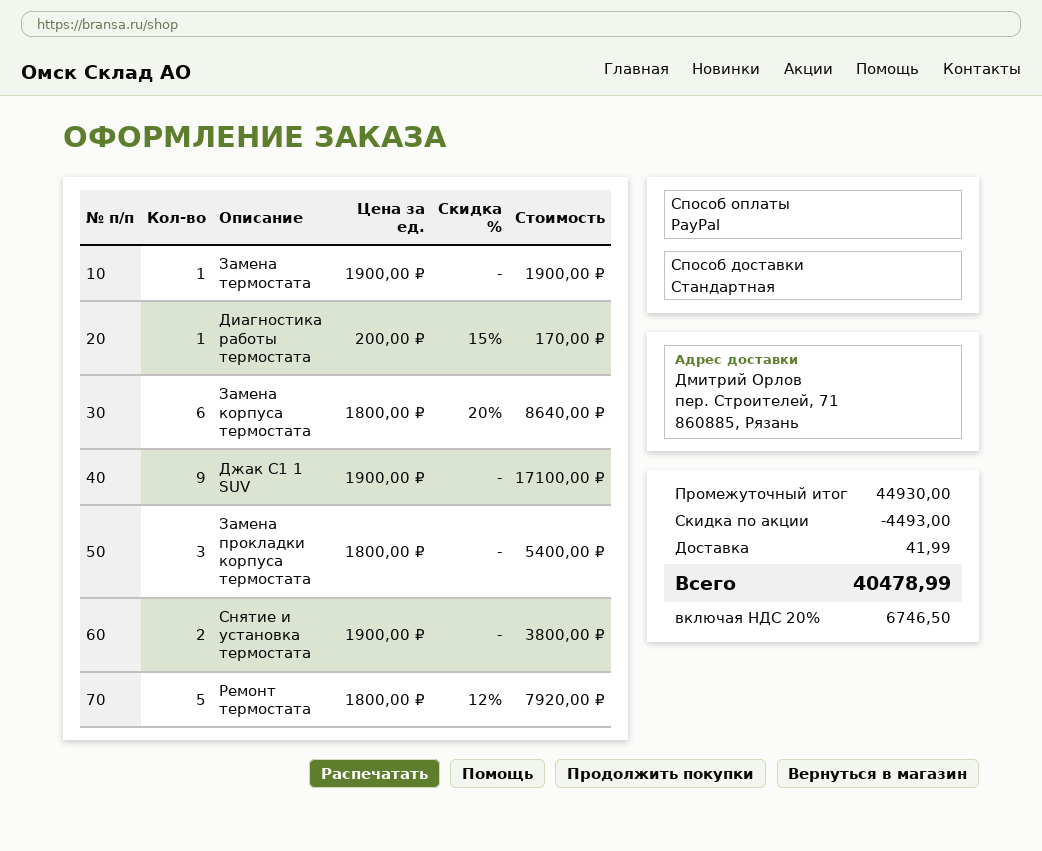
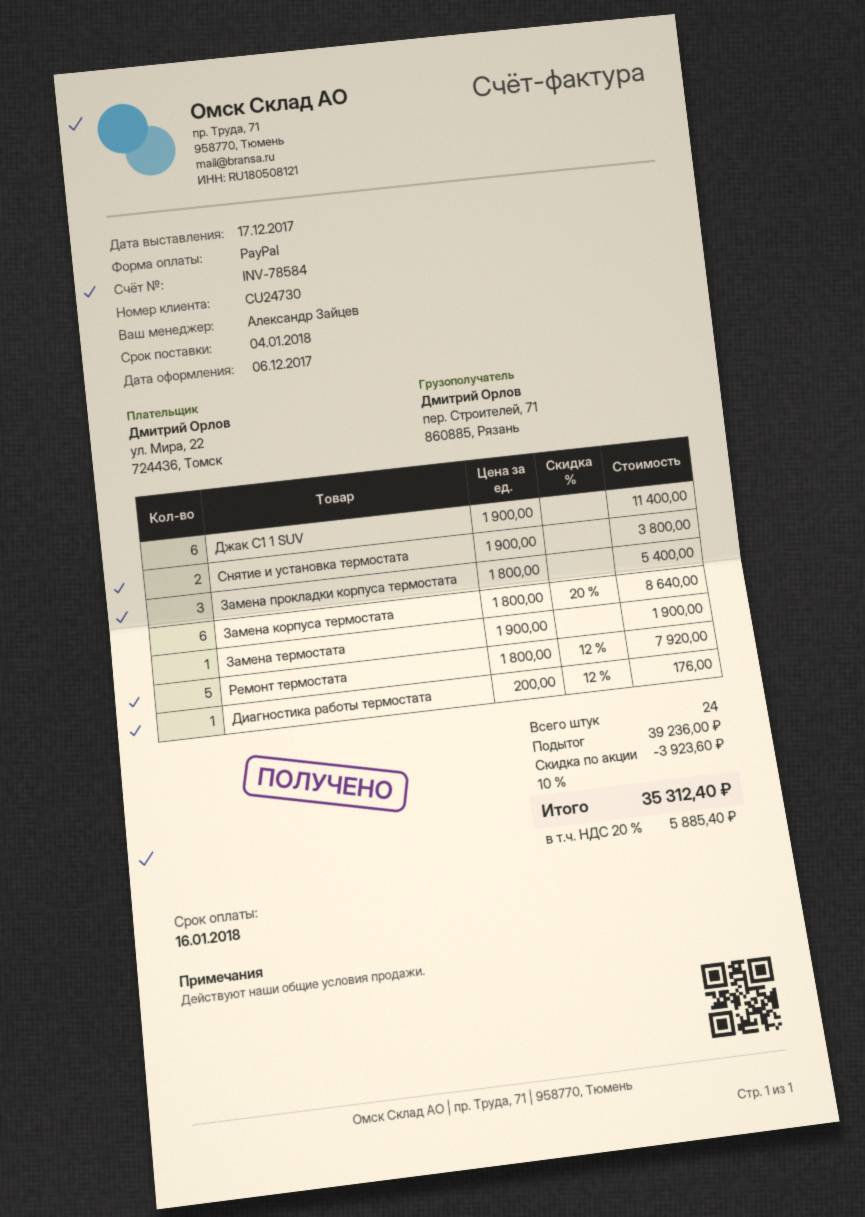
Диагностика работы термостата: 1 x 200.00 - 15% = 170.00 -> 1 x 200.00 - 12% = 176.00
Джак С1 1 SUV: 9 x 1900.00 = 17100.00 -> 6 x 1900.00 = 11400.00
subtotal: 44930.00 -> 39236.00
discount: 4493.00 -> 3923.60
shipping: 41.99 -> none
tax: 20% = 6746.50 -> 20% = 5885.40
total: 40478.99 -> 35312.40

